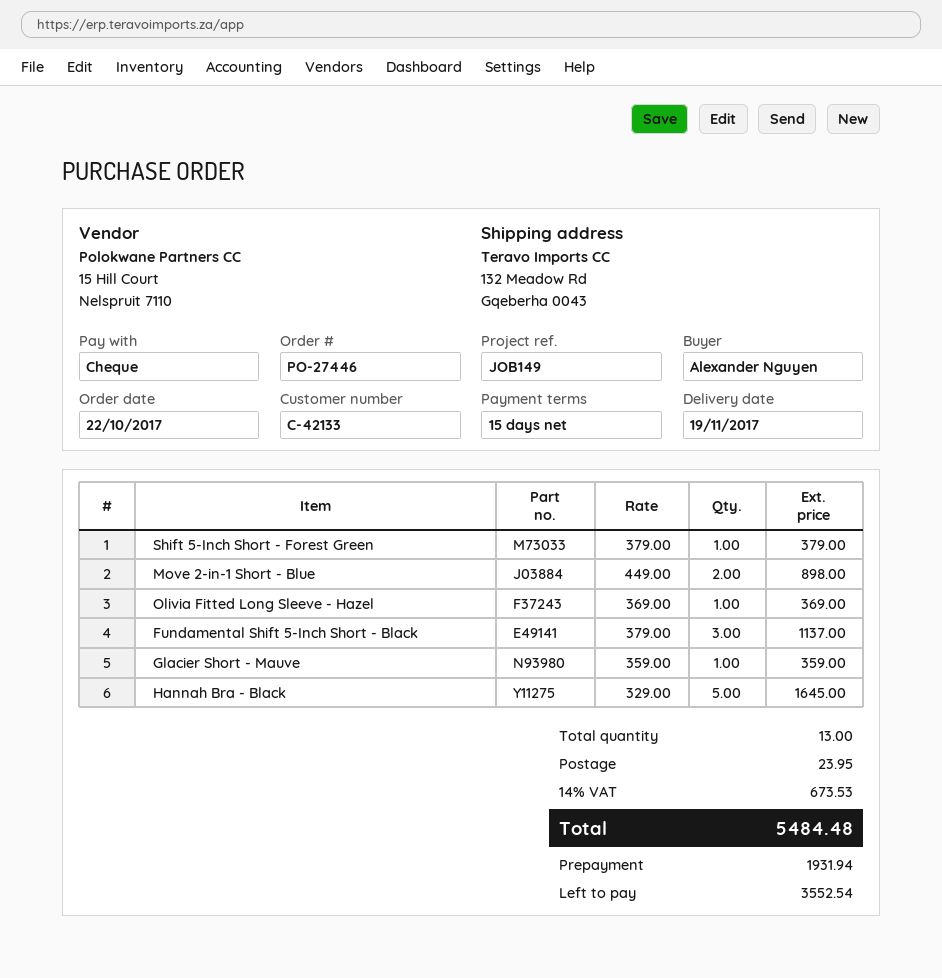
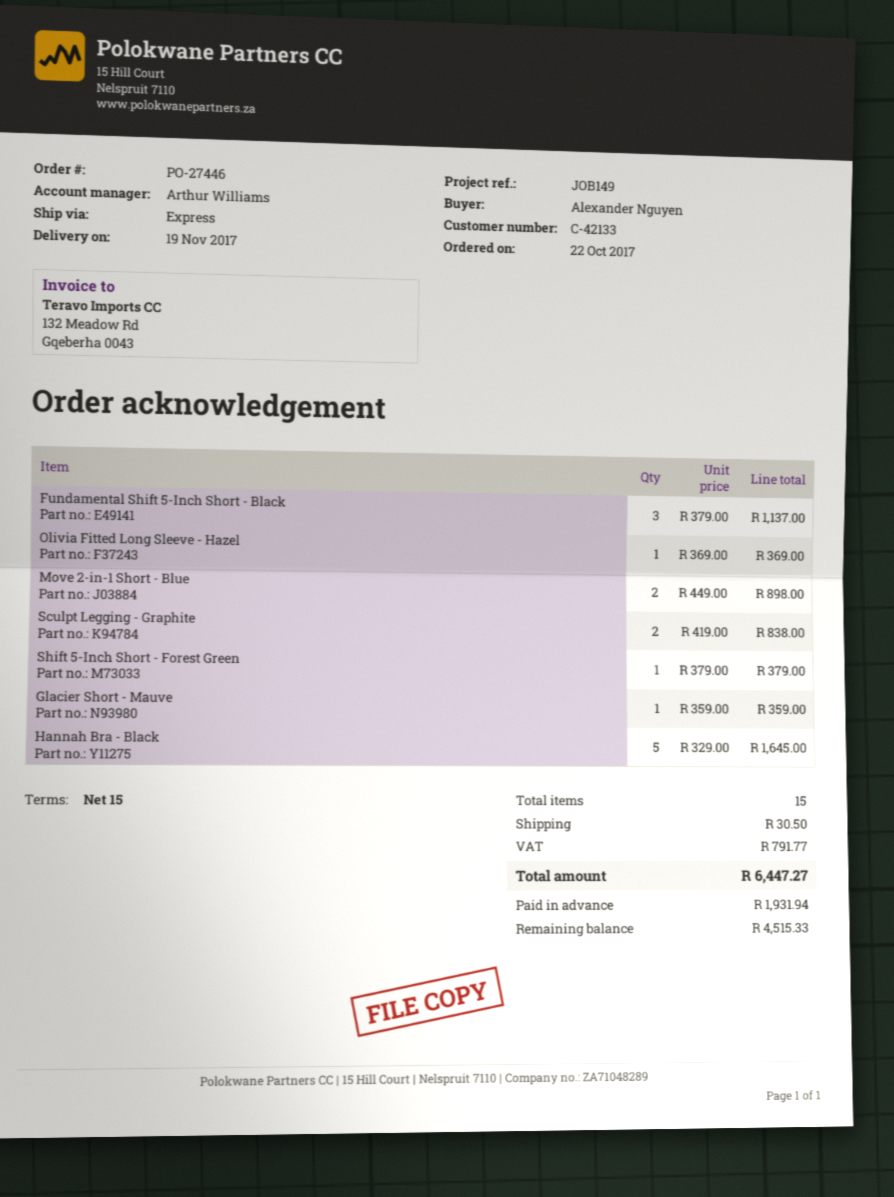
Sculpt Legging - Graphite: none -> 2 x 419.00 = 838.00
total quantity: 13 -> 15
shipping: 23.95 -> 30.50
tax: 673.53 -> 791.77
total: 5484.48 -> 6447.27
balance: 3552.54 -> 4515.33

